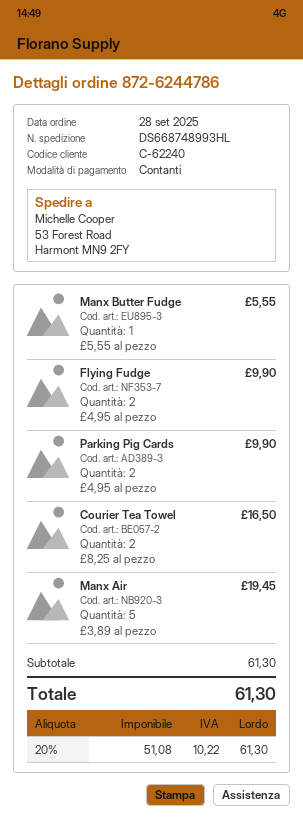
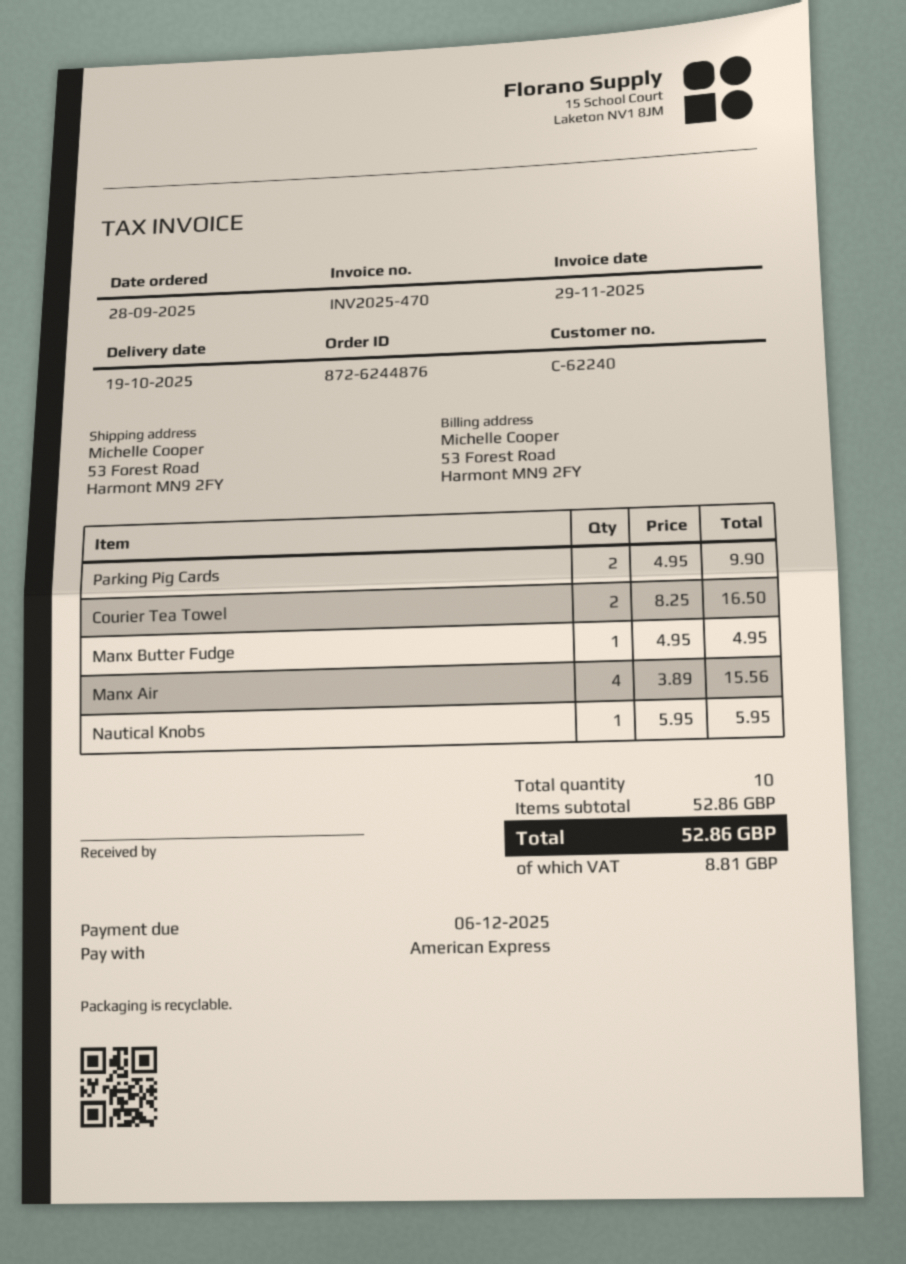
order number: 872-6244786 -> 872-6244876
payment method: cash -> American Express
Manx Butter Fudge: 1 x 5.55 = 5.55 -> 1 x 4.95 = 4.95
Flying Fudge: 2 x 4.95 = 9.90 -> none
Manx Air: 5 x 3.89 = 19.45 -> 4 x 3.89 = 15.56
Nautical Knobs: none -> 1 x 5.95 = 5.95
subtotal: 61.30 -> 52.86
tax: 10.22 -> 8.81
total: 61.30 -> 52.86

